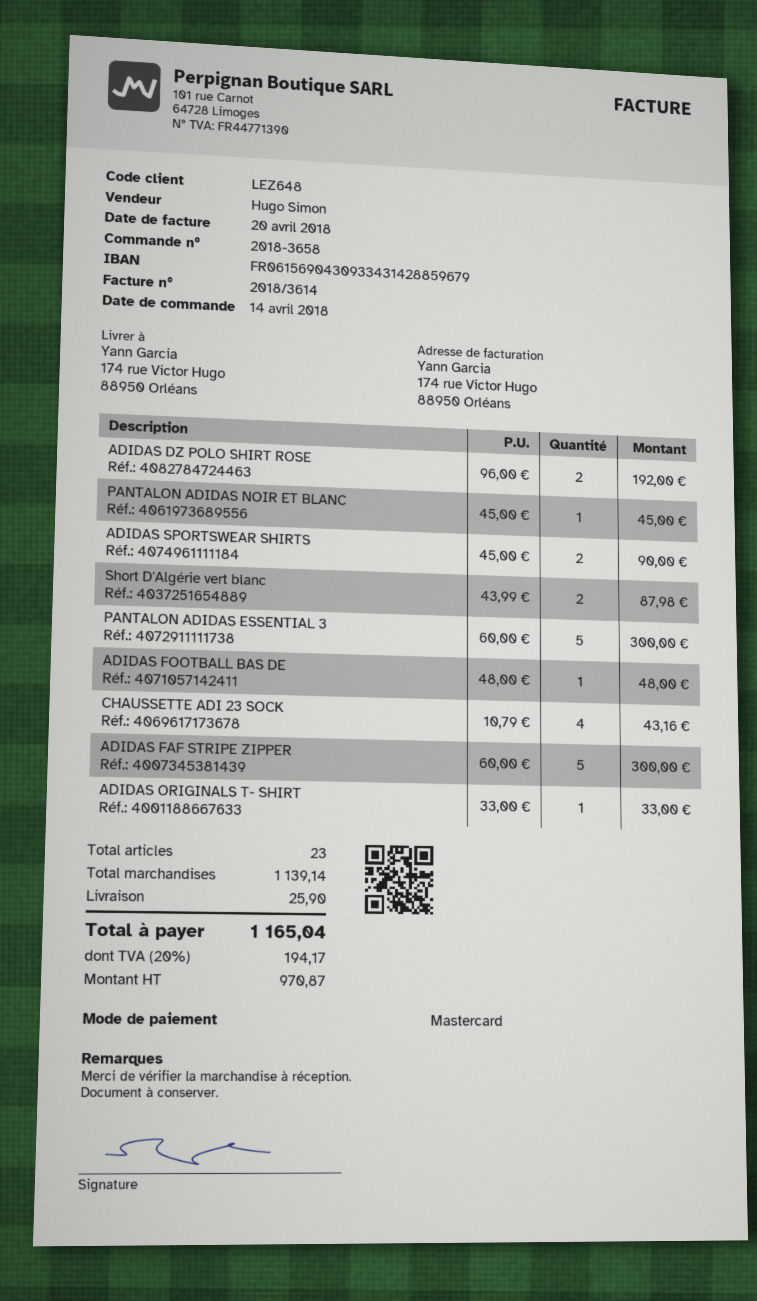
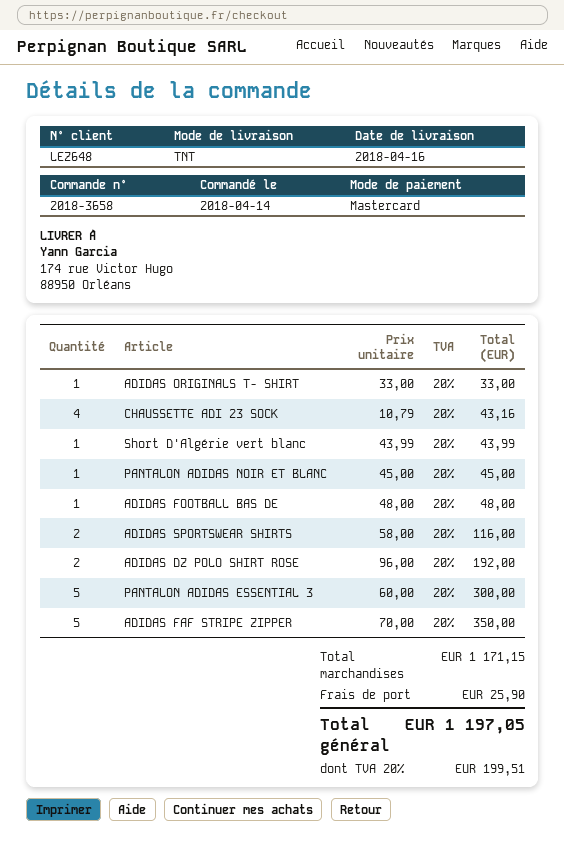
ADIDAS SPORTSWEAR SHIRTS: 2 x 45.00 = 90.00 -> 2 x 58.00 = 116.00
Short D'Algérie vert blanc: 2 x 43.99 = 87.98 -> 1 x 43.99 = 43.99
ADIDAS FAF STRIPE ZIPPER: 5 x 60.00 = 300.00 -> 5 x 70.00 = 350.00
subtotal: 1139.14 -> 1171.15
tax: 20% = 194.17 -> 20% = 199.51
total: 1165.04 -> 1197.05

